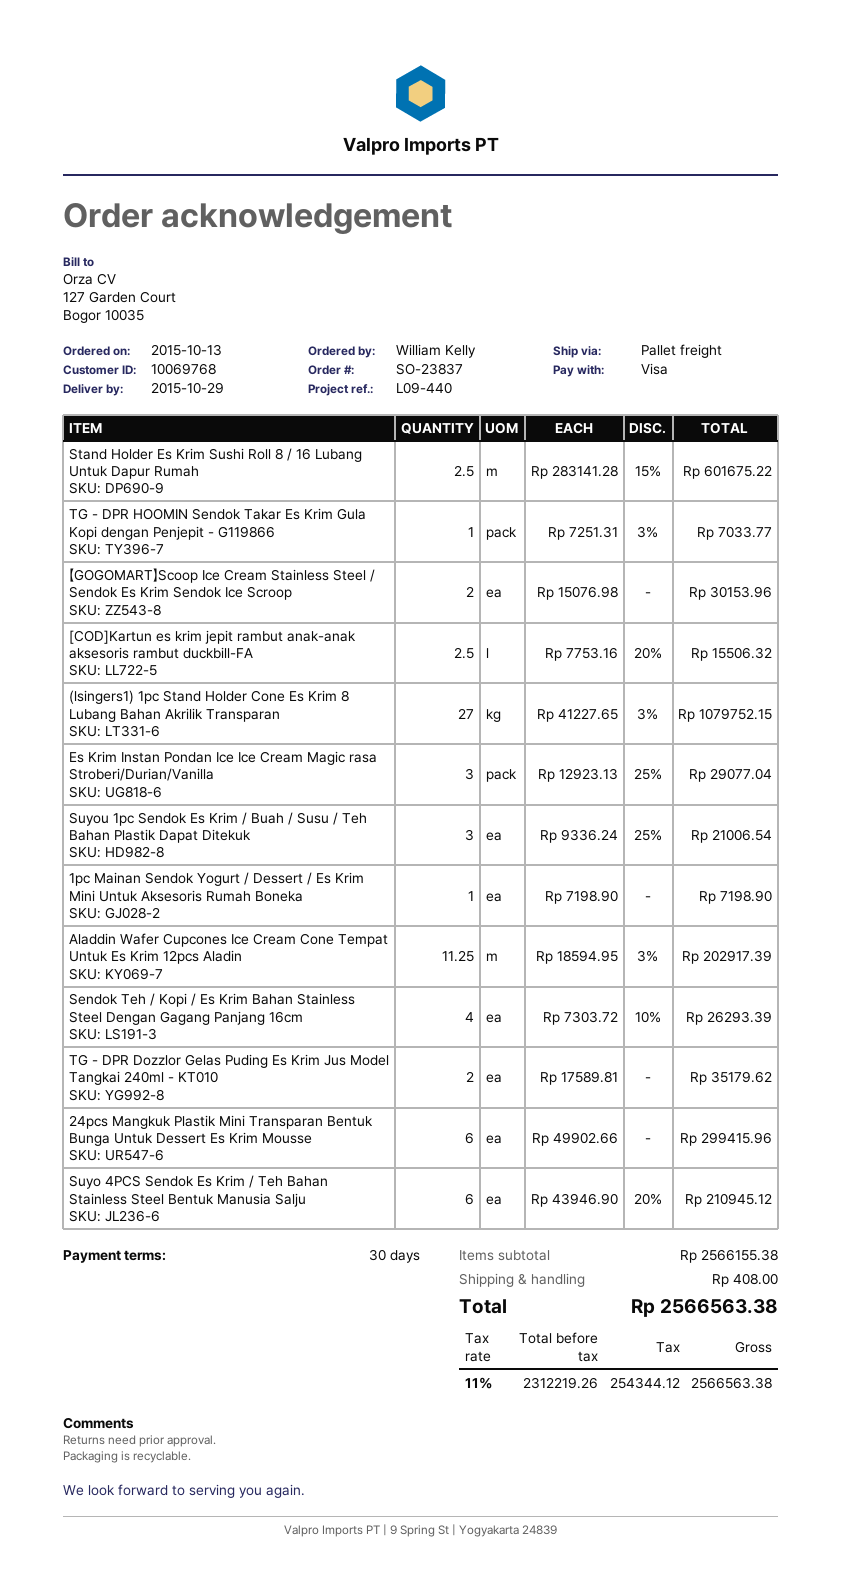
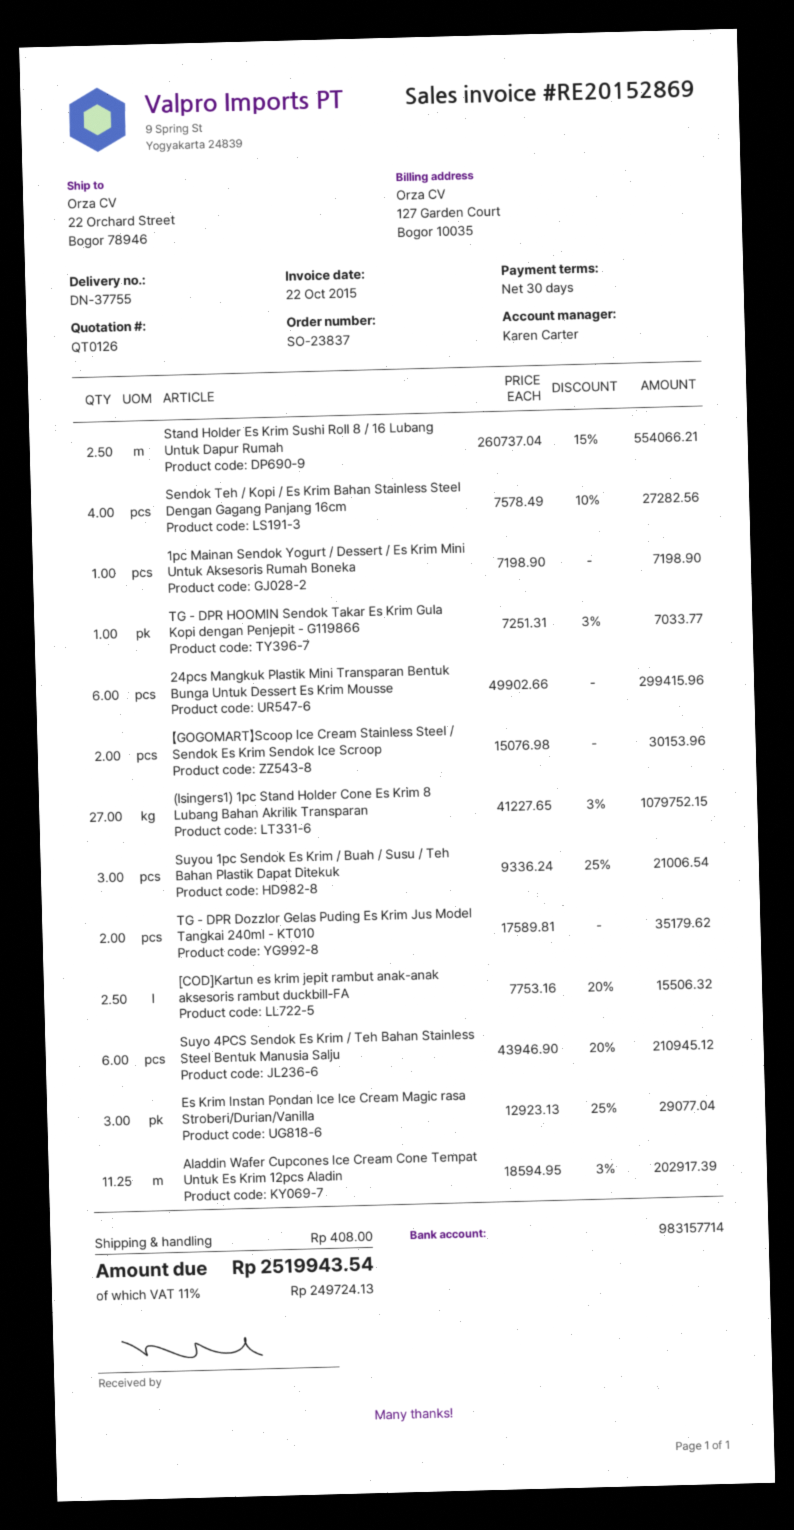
Stand Holder Es Krim Sushi Roll 8 / 16 Lubang Untuk Dapur Rumah: 2.5 x 283141.28 - 15% = 601675.22 -> 2.5 x 260737.04 - 15% = 554066.21
Sendok Teh / Kopi / Es Krim Bahan Stainless Steel Dengan Gagang Panjang 16cm: 4 x 7303.72 - 10% = 26293.39 -> 4 x 7578.49 - 10% = 27282.56
tax: 11% = 254344.12 -> 11% = 249724.13
total: 2566563.38 -> 2519943.54

